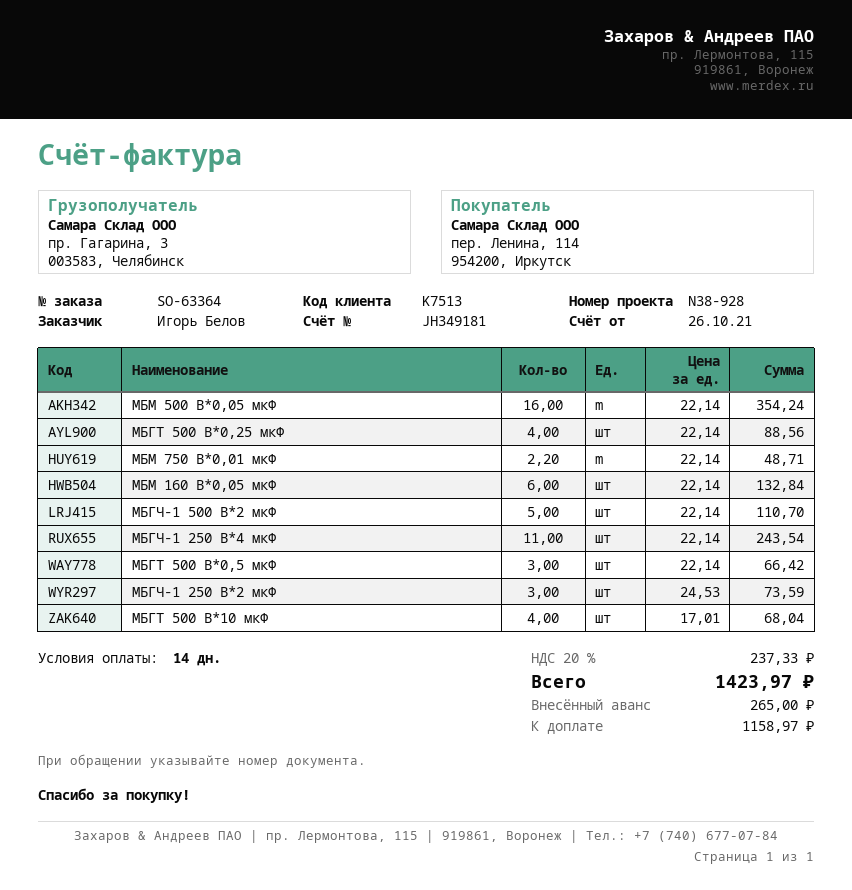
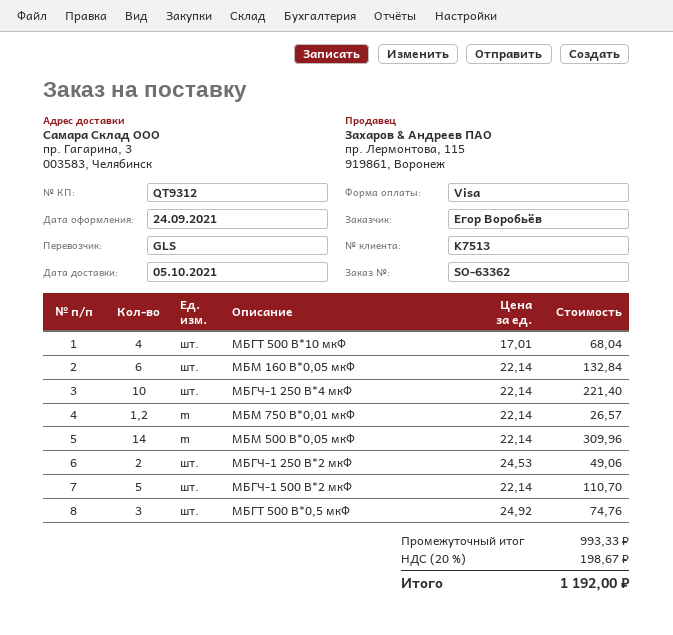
order number: SO-63364 -> SO-63362
ordered by: Игорь Белов -> Егор Воробьёв
МБМ 500 В*0,05 мкФ: 16 x 22.14 = 354.24 -> 14 x 22.14 = 309.96
МБГТ 500 В*0,25 мкФ: 4 x 22.14 = 88.56 -> none
МБМ 750 В*0,01 мкФ: 2.2 x 22.14 = 48.71 -> 1.2 x 22.14 = 26.57
МБГЧ-1 250 В*4 мкФ: 11 x 22.14 = 243.54 -> 10 x 22.14 = 221.40
МБГТ 500 В*0,5 мкФ: 3 x 22.14 = 66.42 -> 3 x 24.92 = 74.76
МБГЧ-1 250 В*2 мкФ: 3 x 24.53 = 73.59 -> 2 x 24.53 = 49.06
tax: 20% = 237.33 -> 20% = 198.67
total: 1423.97 -> 1192.00

